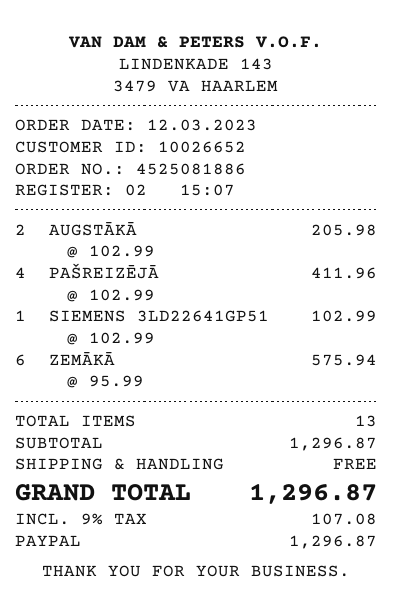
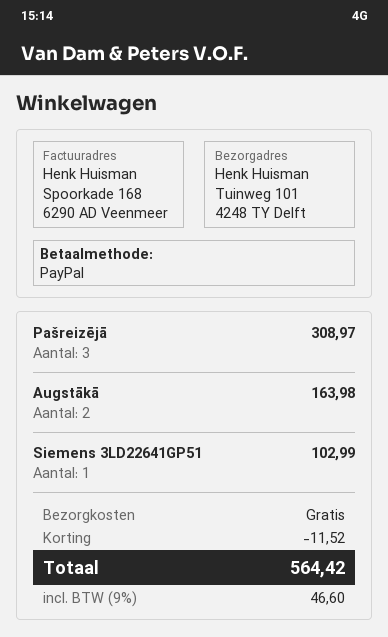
AUGSTĀKĀ: 2 for 205.98 -> 2 for 163.98
PAŠREIZĒJĀ: 4 for 411.96 -> 3 for 308.97
ZEMĀKĀ: 6 for 575.94 -> none
discount: none -> 11.52
tax: 9% = 107.08 -> 9% = 46.60
total: 1296.87 -> 564.42

